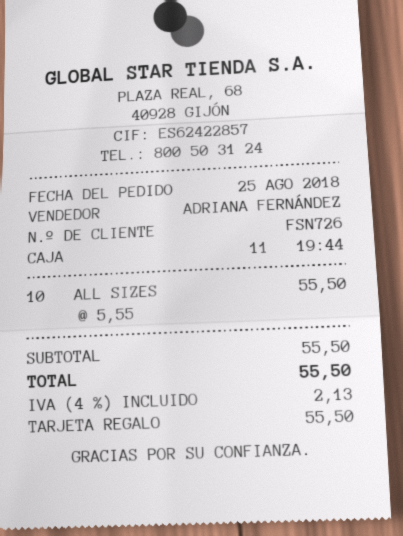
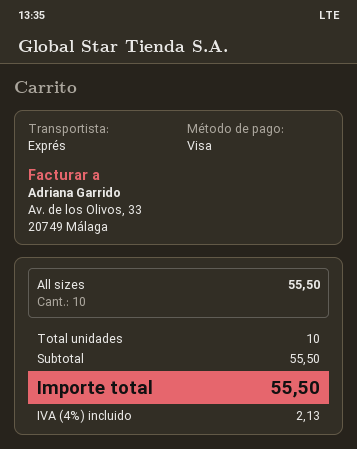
payment method: gift card -> Visa

